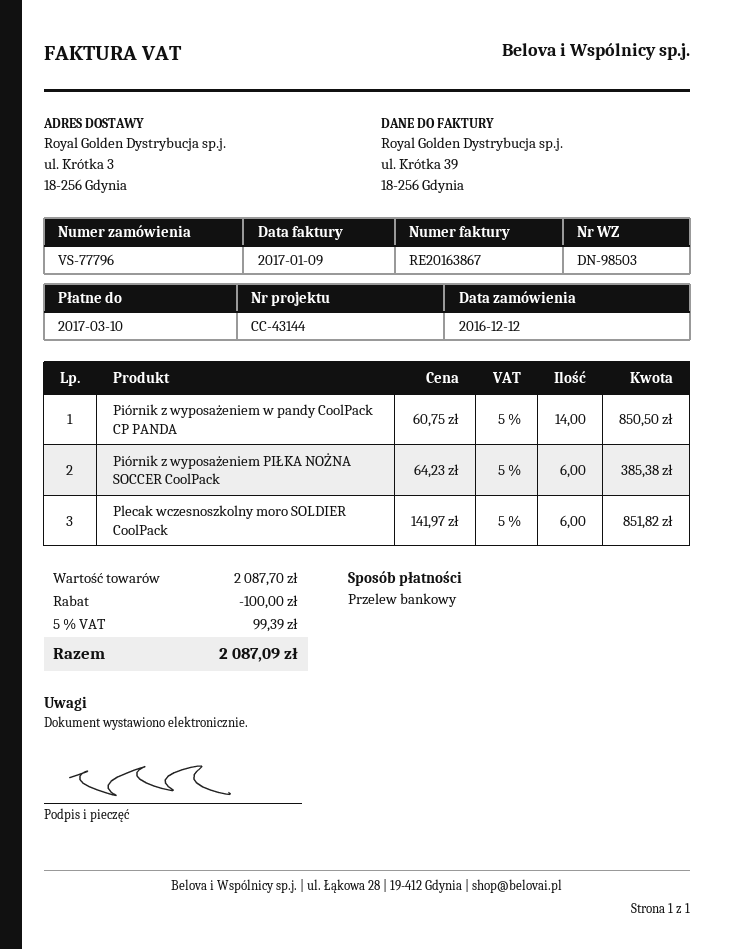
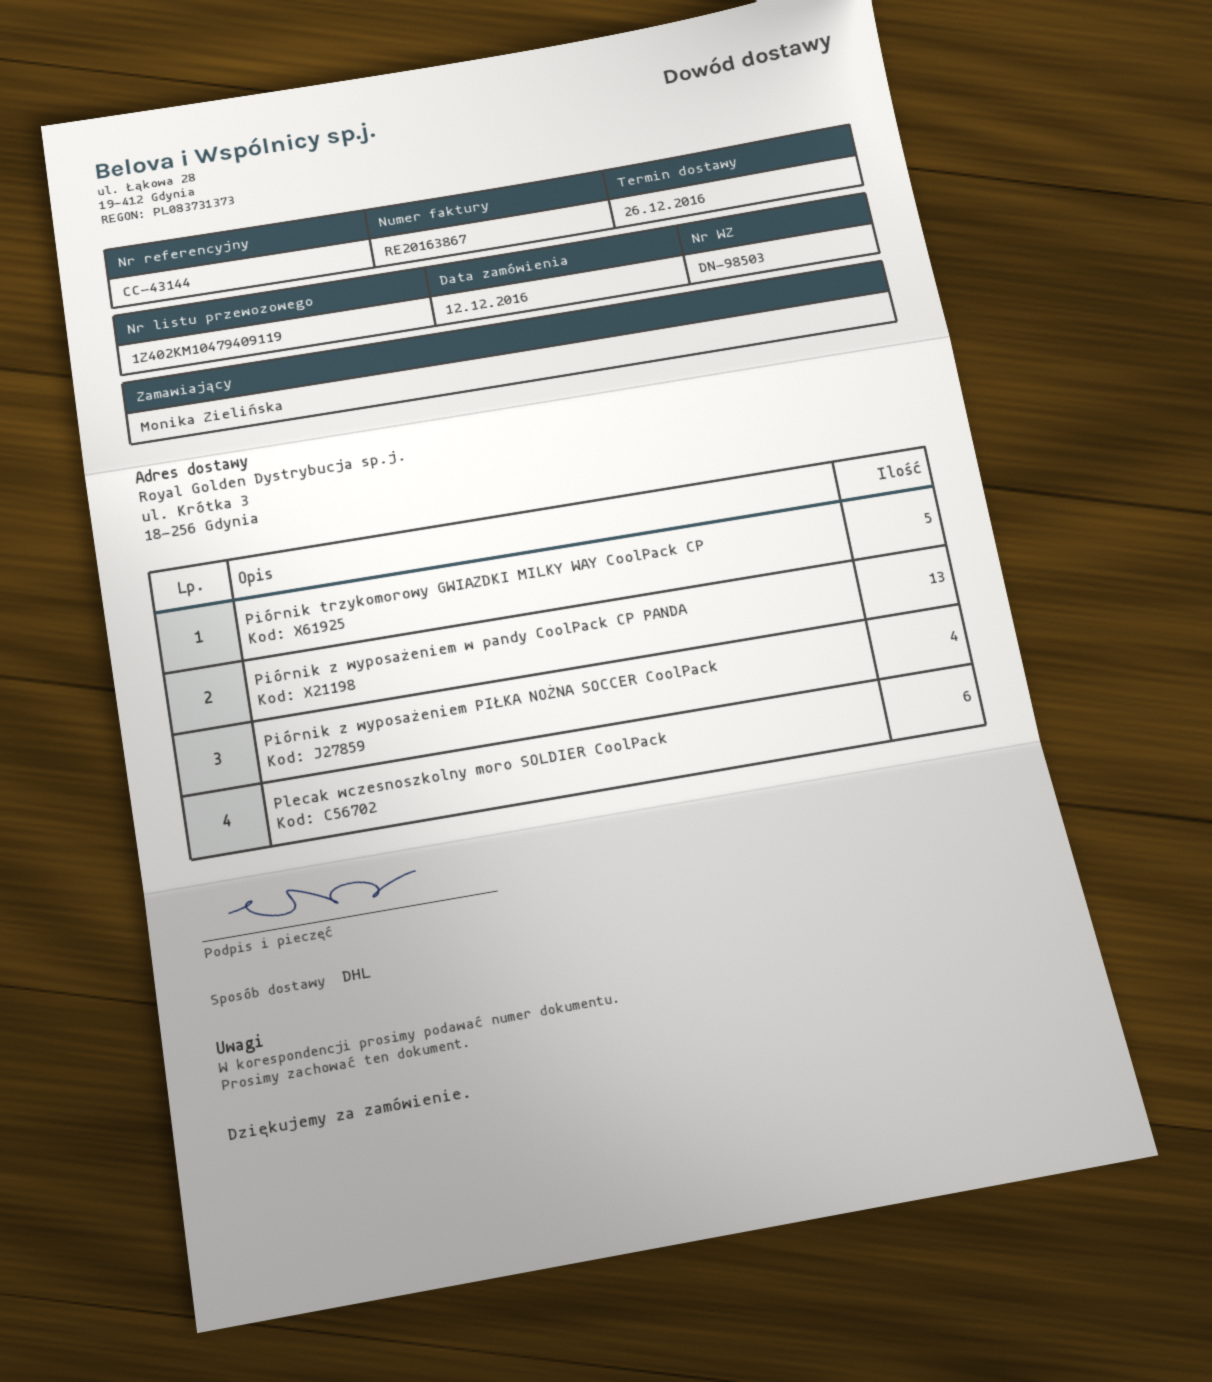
Piórnik z wyposażeniem w pandy CoolPack CP PANDA: 14 -> 13
Piórnik z wyposażeniem PIŁKA NOŻNA SOCCER CoolPack: 6 -> 4
Piórnik trzykomorowy GWIAZDKI MILKY WAY CoolPack CP: none -> 5

